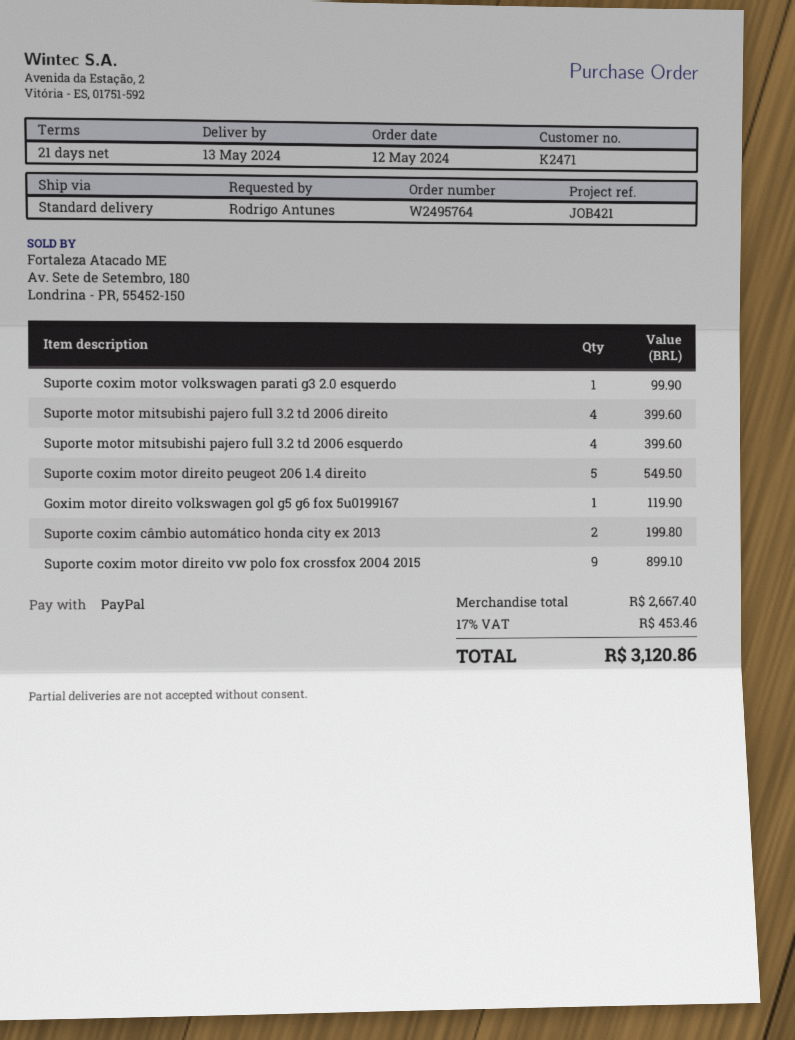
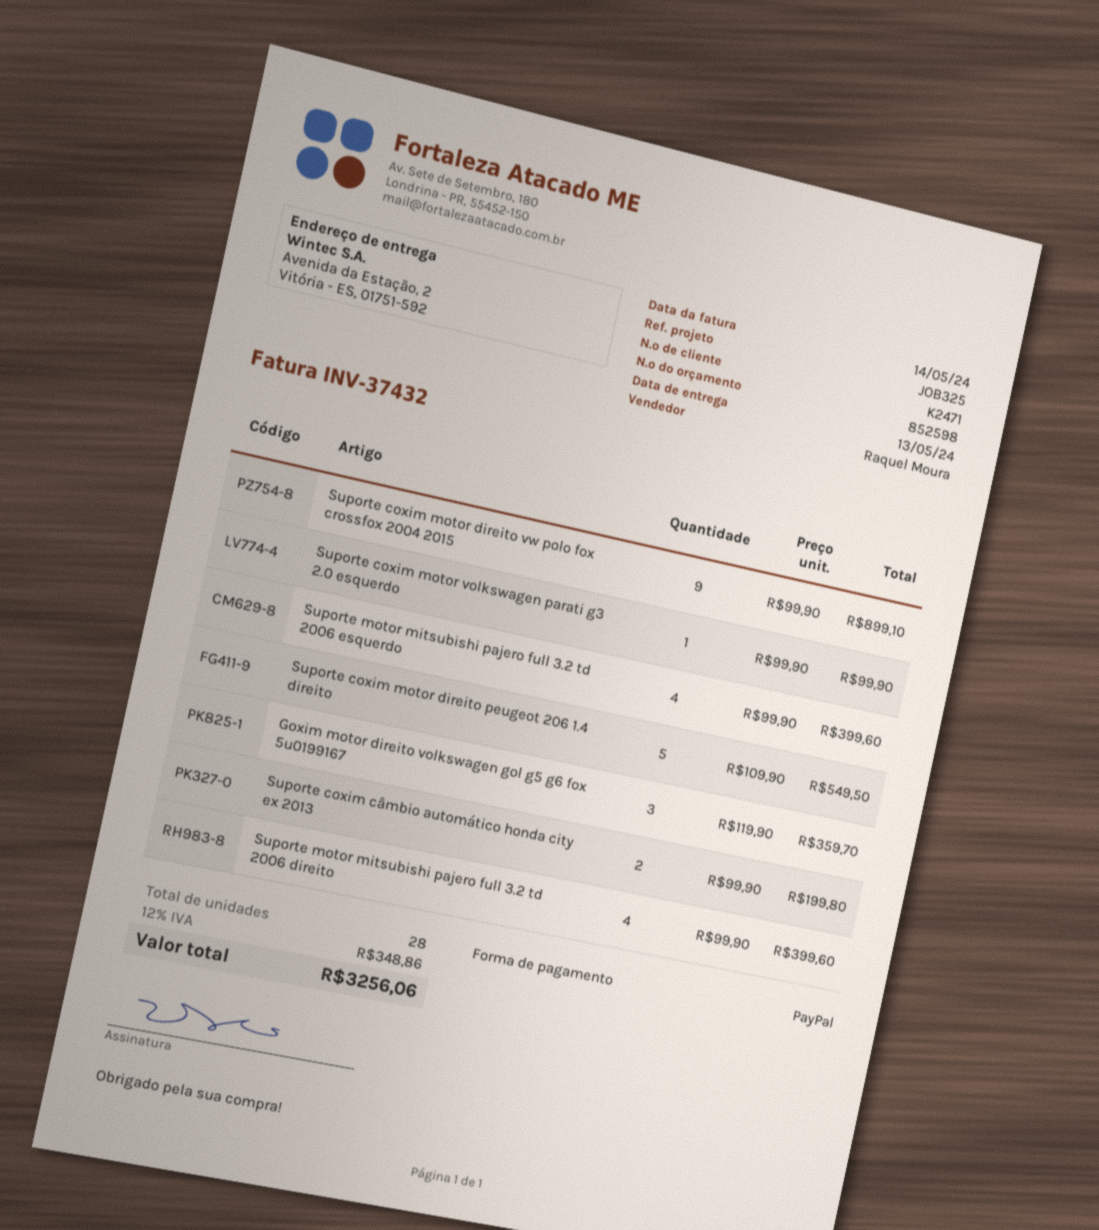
reference: JOB421 -> JOB325
Goxim motor direito volkswagen gol g5 g6 fox 5u0199167: 1 for 119.90 -> 3 for 359.70
tax: 17% = 453.46 -> 12% = 348.86
total: 3120.86 -> 3256.06

